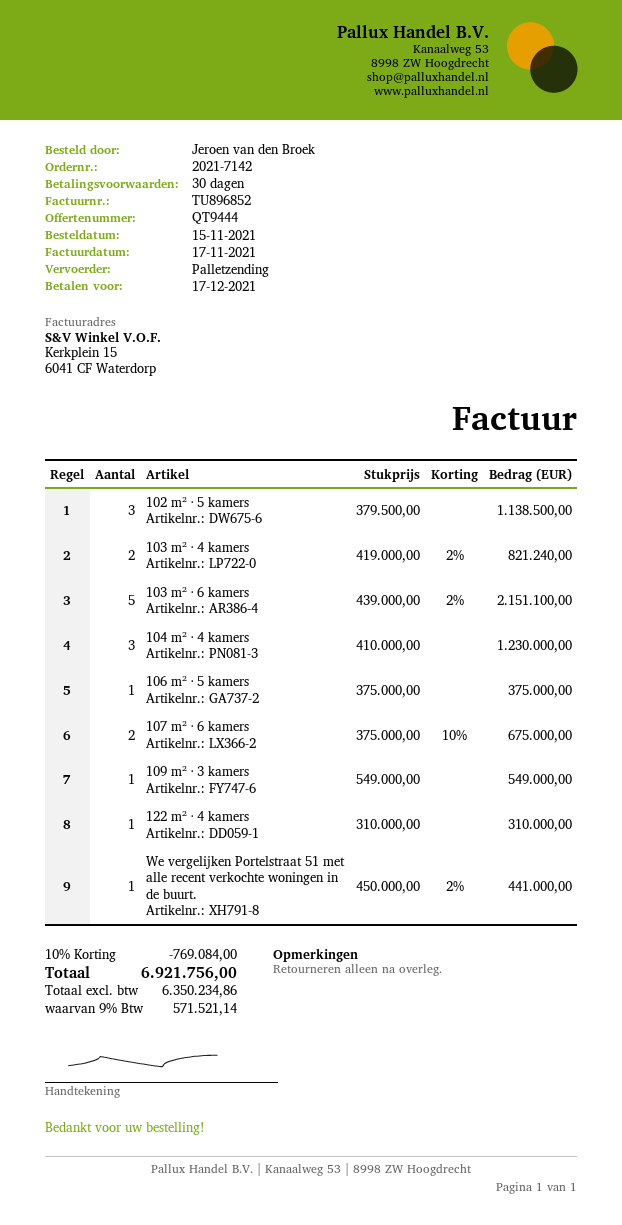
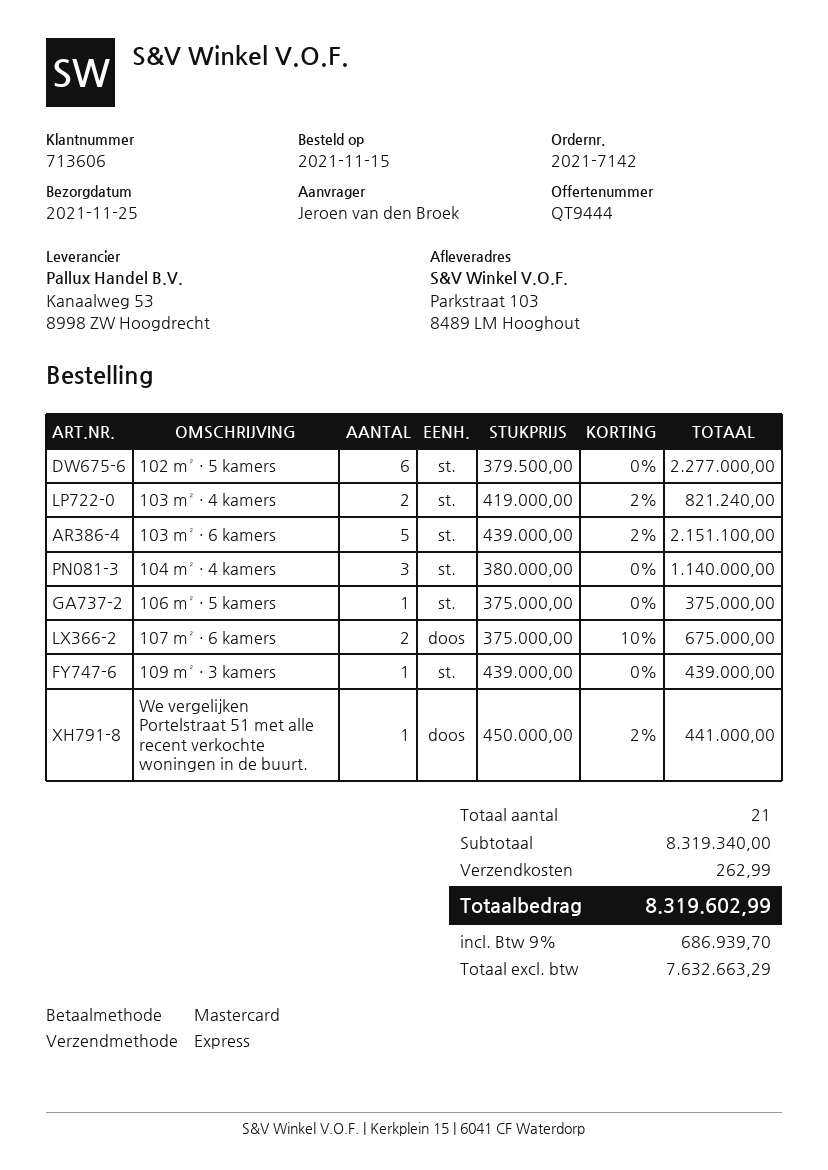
shipping method: pallet freight -> express
102 m² · 5 kamers: 3 x 379500.00 = 1138500.00 -> 6 x 379500.00 = 2277000.00
104 m² · 4 kamers: 3 x 410000.00 = 1230000.00 -> 3 x 380000.00 = 1140000.00
109 m² · 3 kamers: 1 x 549000.00 = 549000.00 -> 1 x 439000.00 = 439000.00
122 m² · 4 kamers: 1 x 310000.00 = 310000.00 -> none
discount: 10% = 769084.00 -> none
shipping: none -> 262.99
net: 6350234.86 -> 7632663.29
tax: 9% = 571521.14 -> 9% = 686939.70
total: 6921756.00 -> 8319602.99

